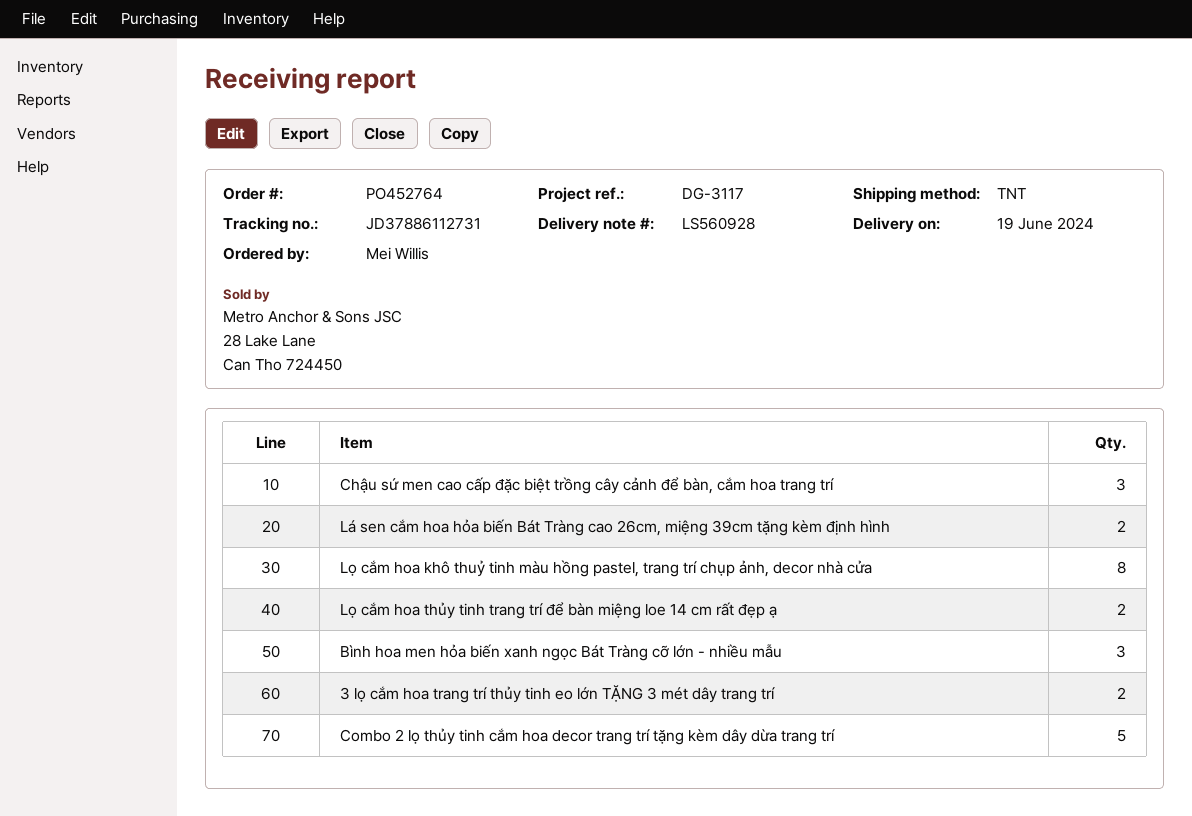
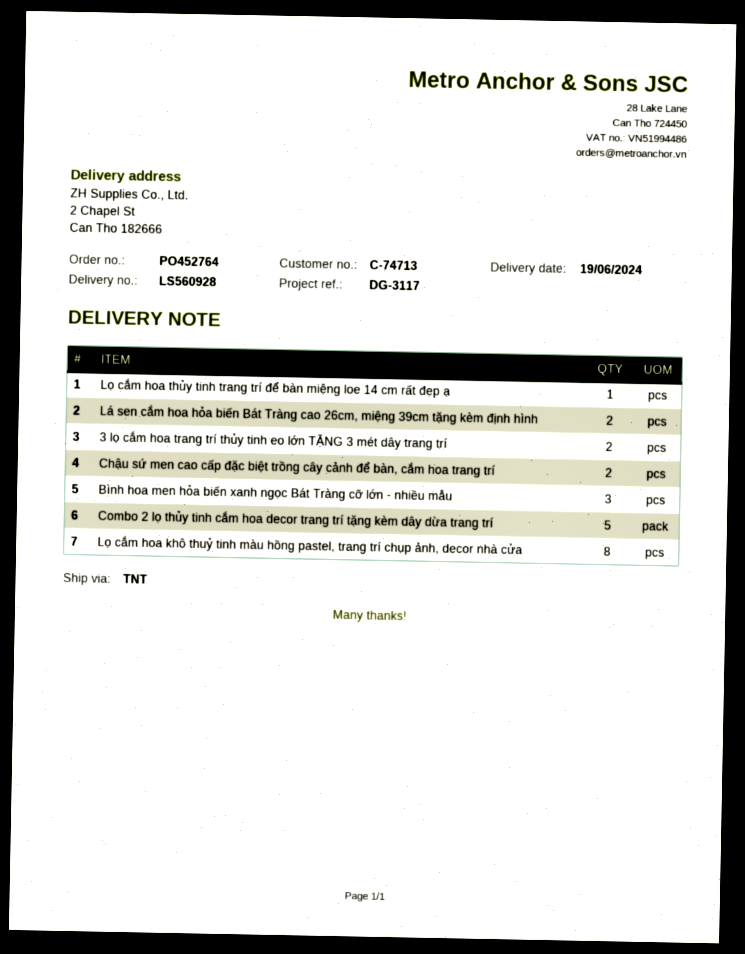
Chậu sứ men cao cấp đặc biệt trồng cây cảnh để bàn, cắm hoa trang trí: 3 -> 2
Lọ cắm hoa thủy tinh trang trí để bàn miệng loe 14 cm rất đẹp ạ: 2 -> 1

